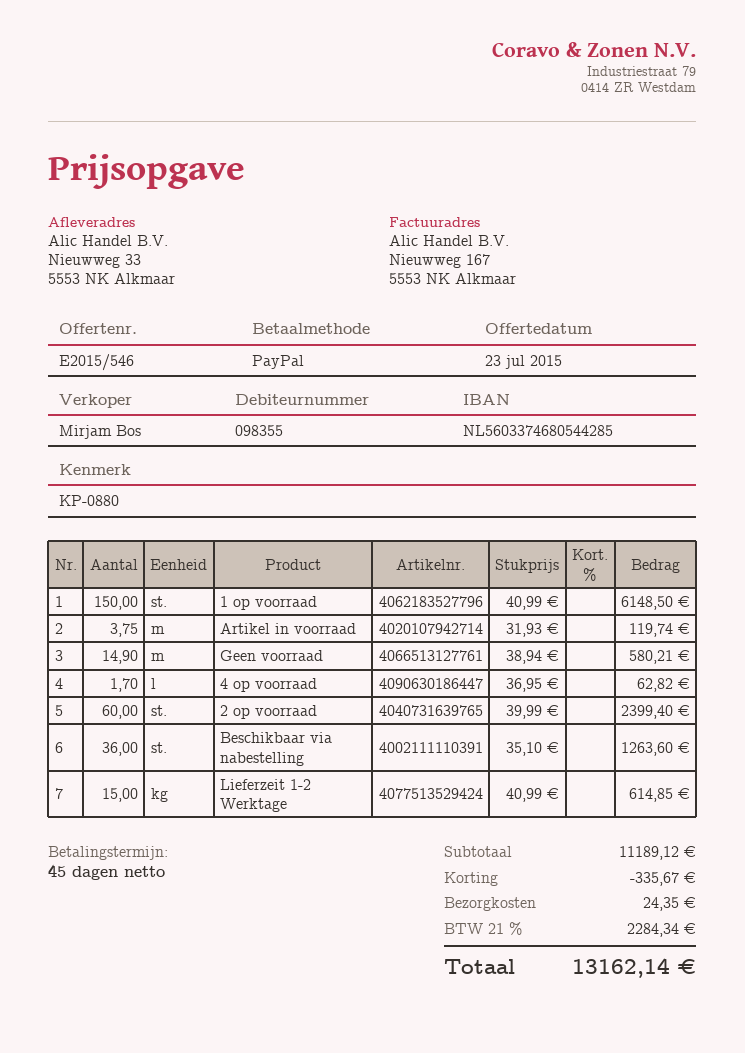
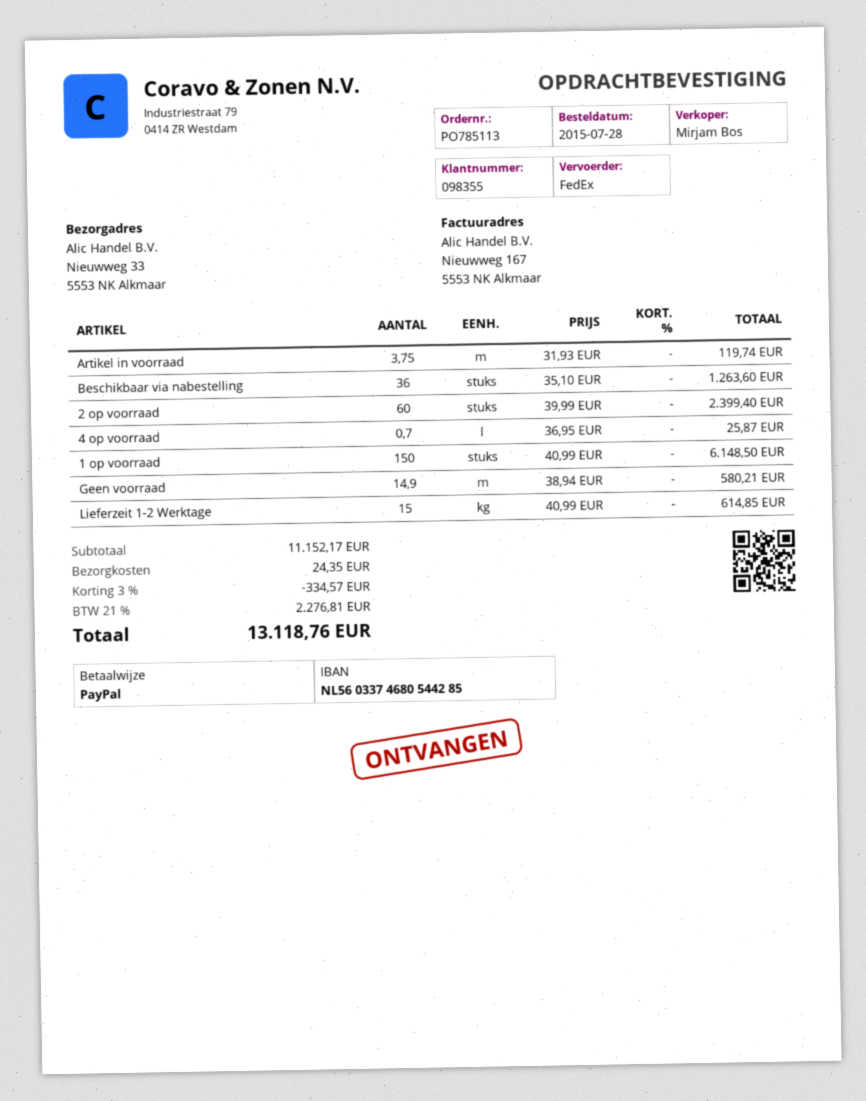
4 op voorraad: 1.7 x 36.95 = 62.82 -> 0.7 x 36.95 = 25.87
subtotal: 11189.12 -> 11152.17
discount: 335.67 -> 334.57
tax: 21% = 2284.34 -> 21% = 2276.81
total: 13162.14 -> 13118.76

